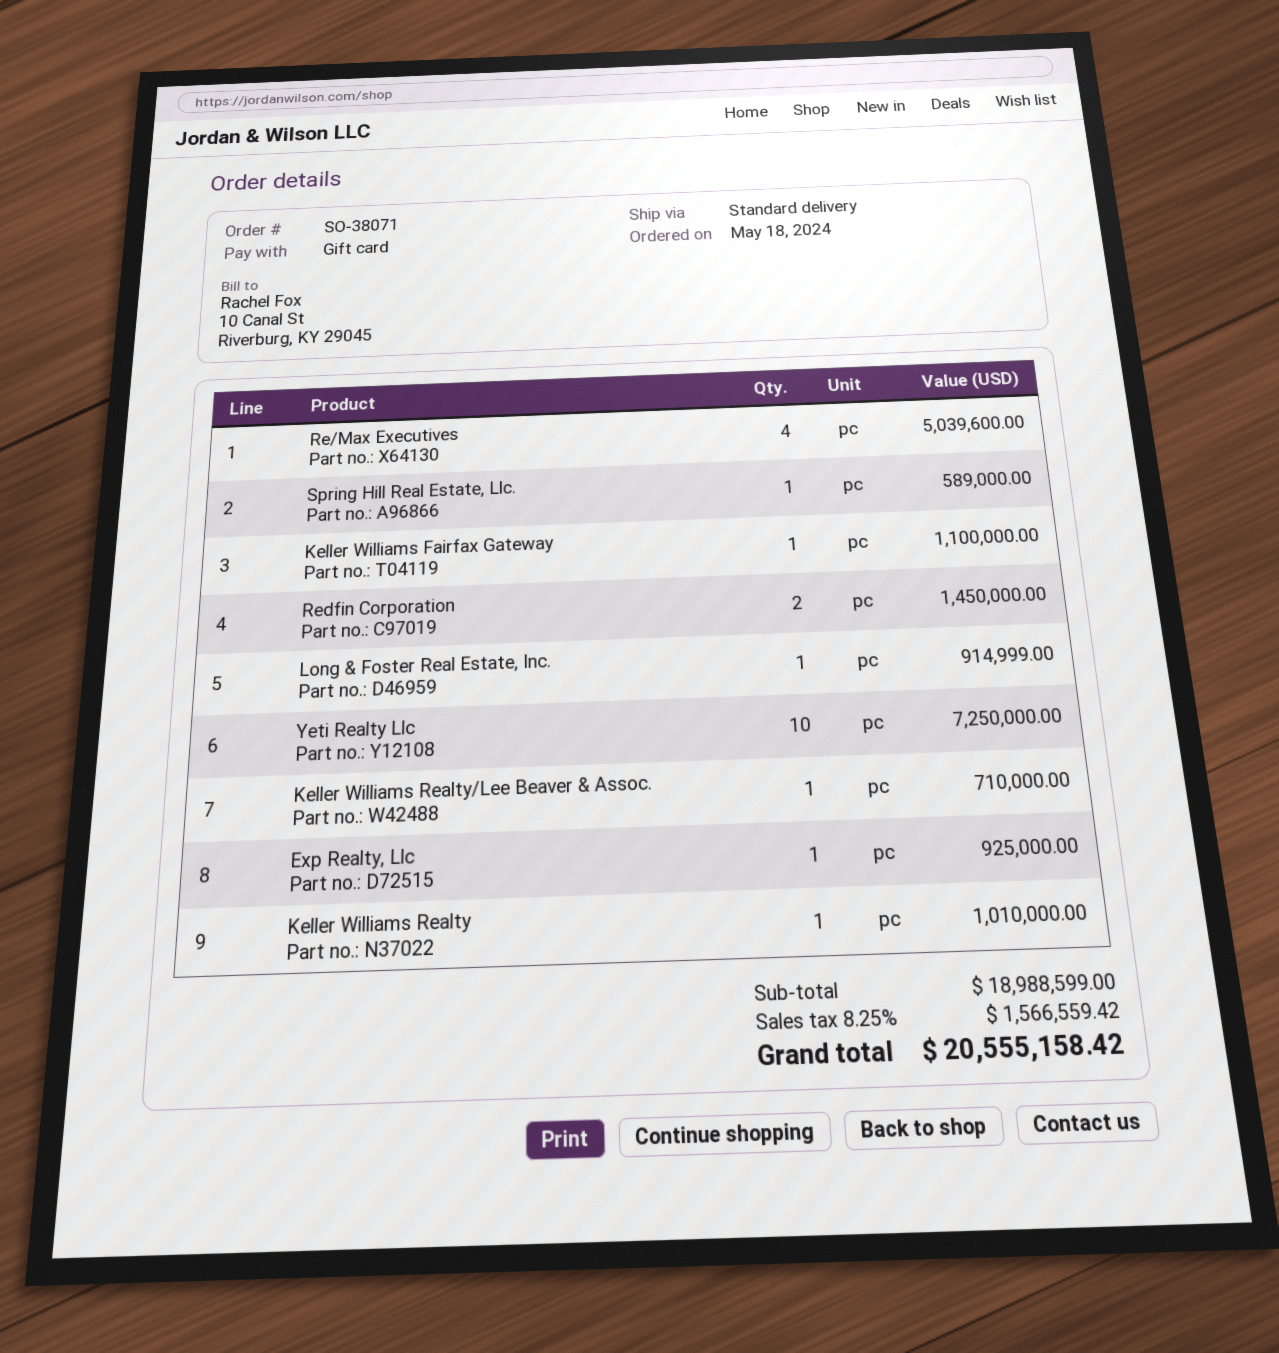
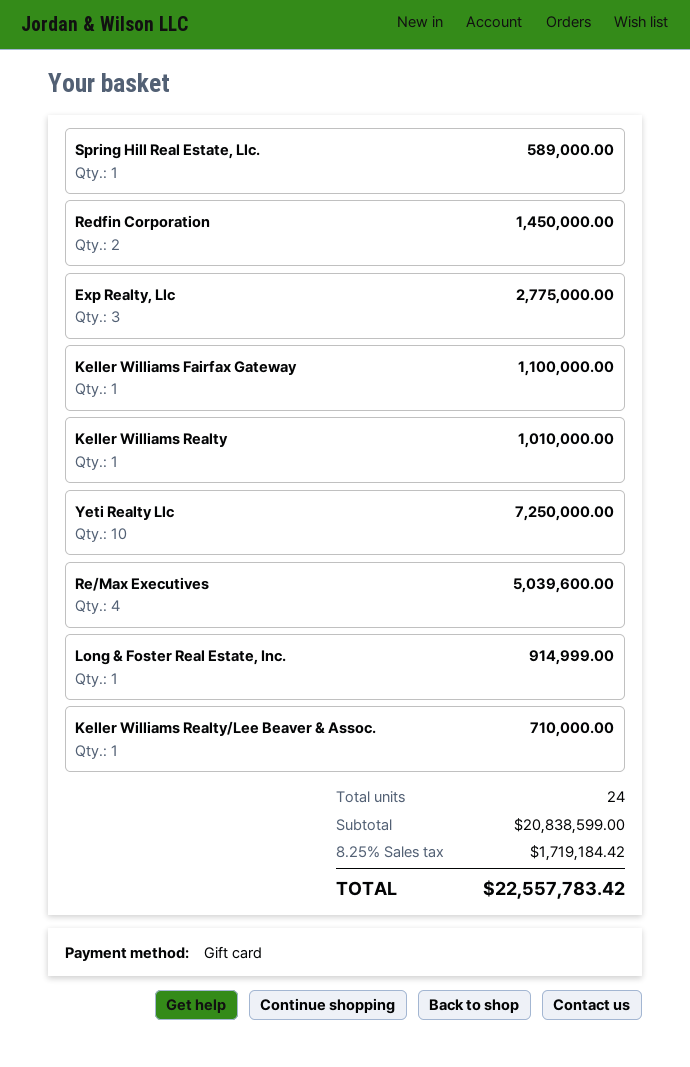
Exp Realty, Llc: 1 for 925000.00 -> 3 for 2775000.00
subtotal: 18988599.00 -> 20838599.00
tax: 8.25% = 1566559.42 -> 8.25% = 1719184.42
total: 20555158.42 -> 22557783.42

